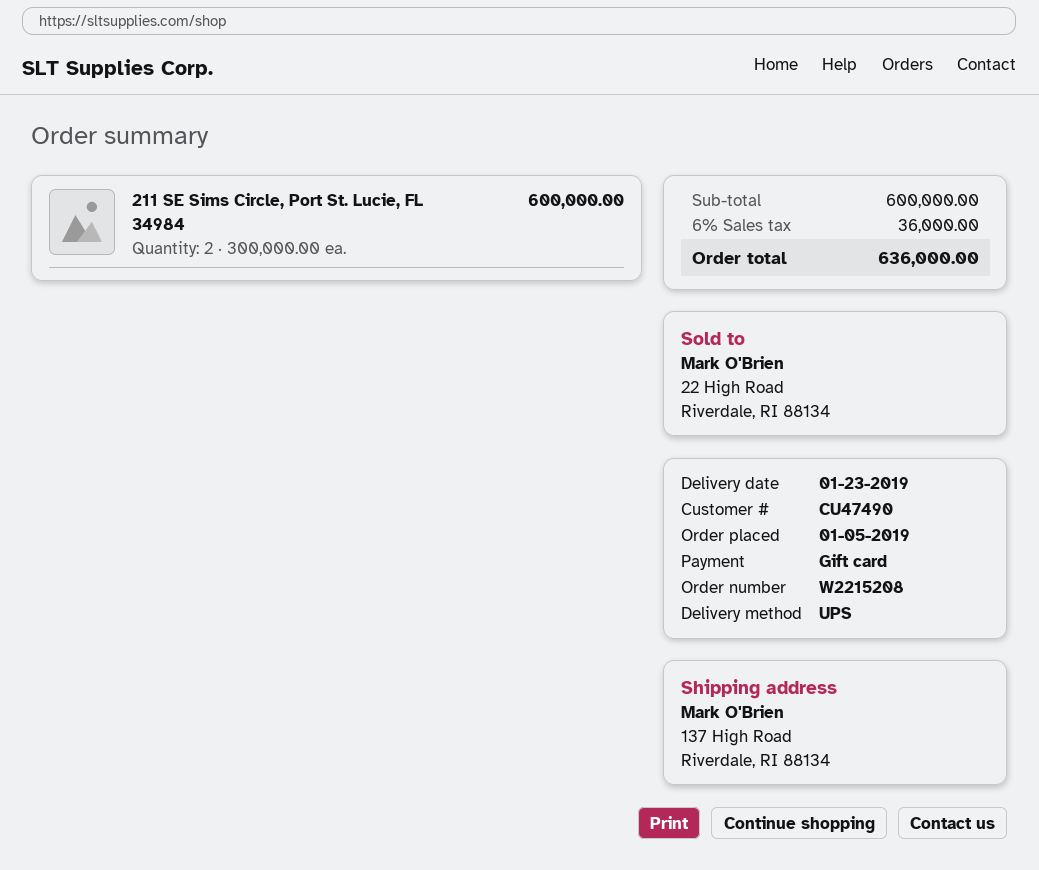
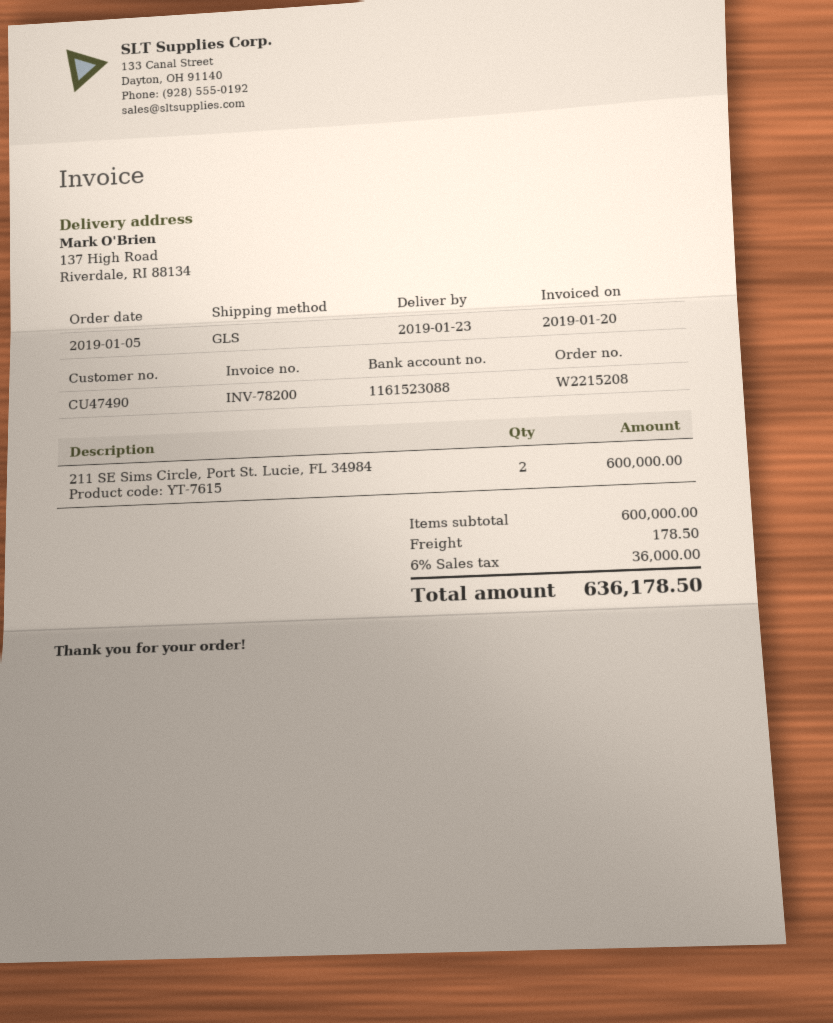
shipping method: UPS -> GLS
shipping: none -> 178.50
total: 636000.00 -> 636178.50

